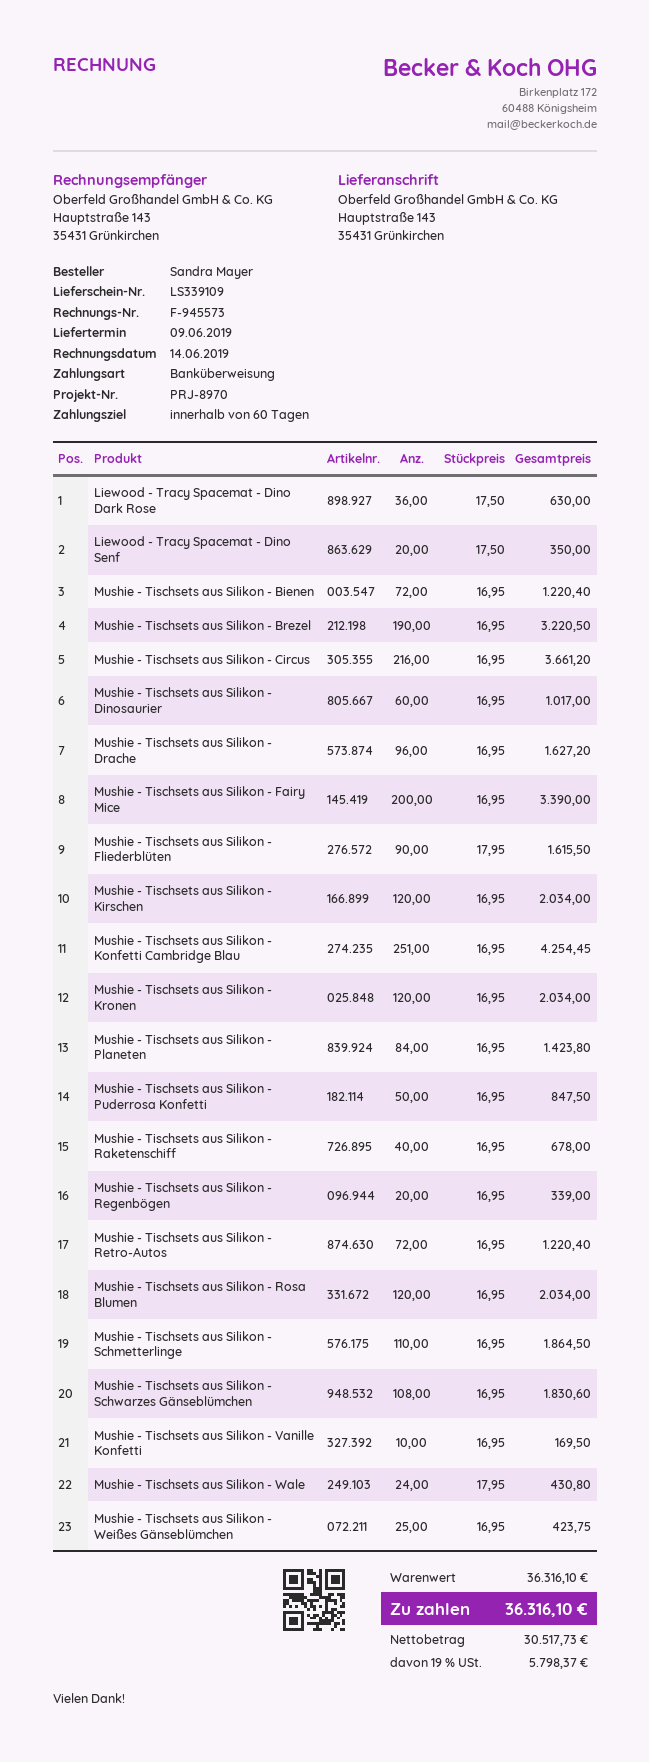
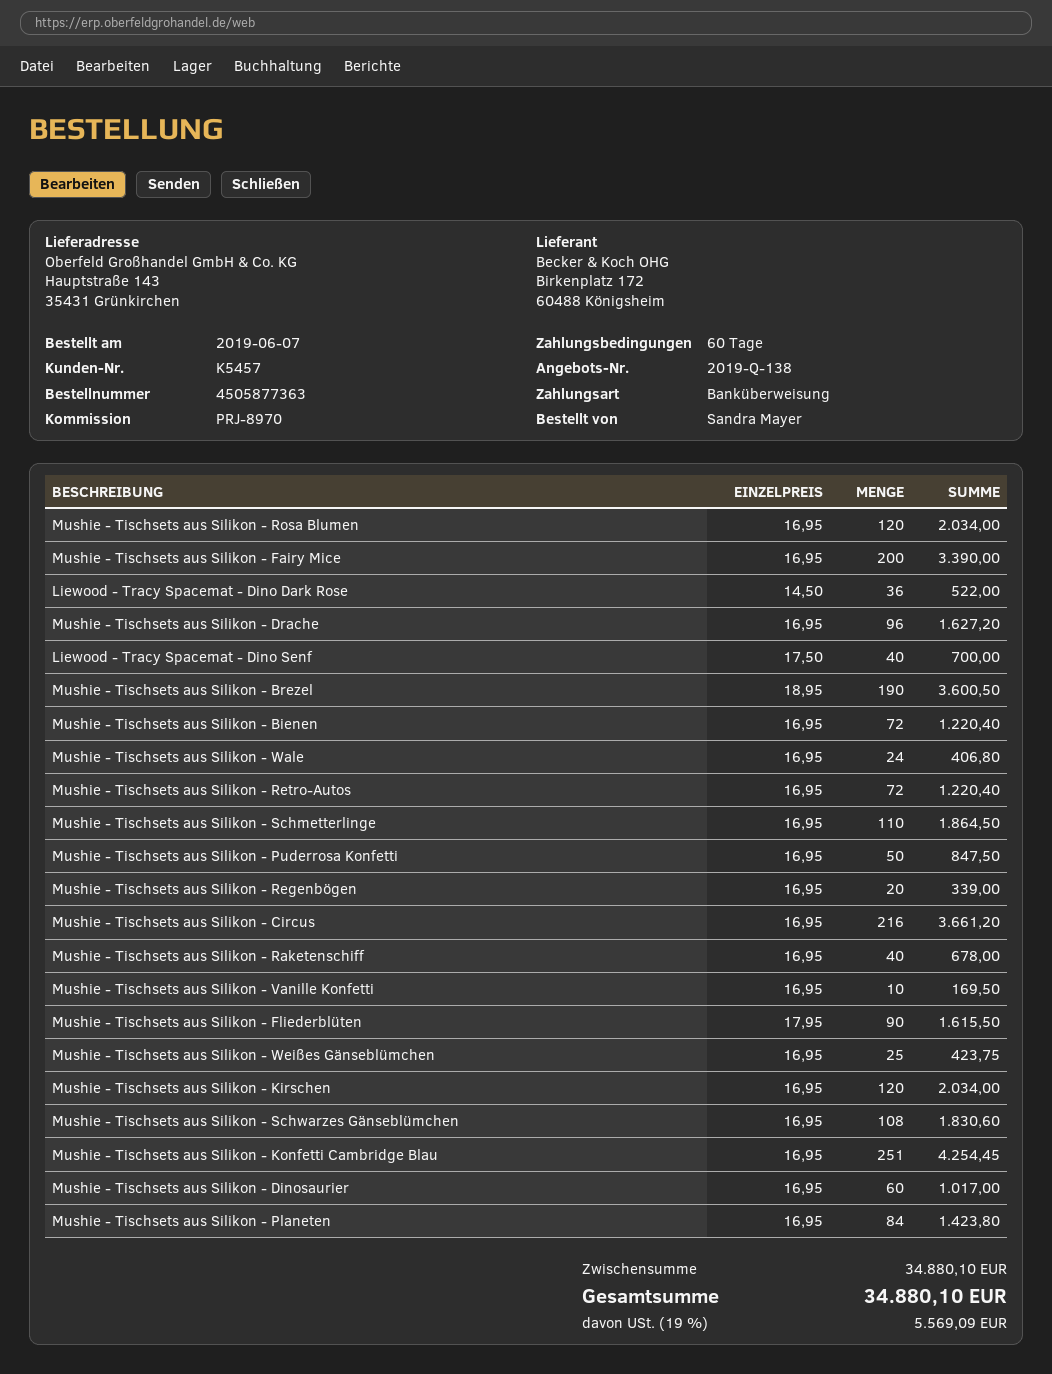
Liewood - Tracy Spacemat - Dino Dark Rose: 36 x 17.50 = 630.00 -> 36 x 14.50 = 522.00
Liewood - Tracy Spacemat - Dino Senf: 20 x 17.50 = 350.00 -> 40 x 17.50 = 700.00
Mushie - Tischsets aus Silikon - Brezel: 190 x 16.95 = 3220.50 -> 190 x 18.95 = 3600.50
Mushie - Tischsets aus Silikon - Kronen: 120 x 16.95 = 2034.00 -> none
Mushie - Tischsets aus Silikon - Wale: 24 x 17.95 = 430.80 -> 24 x 16.95 = 406.80
subtotal: 36316.10 -> 34880.10
tax: 19% = 5798.37 -> 19% = 5569.09
total: 36316.10 -> 34880.10

